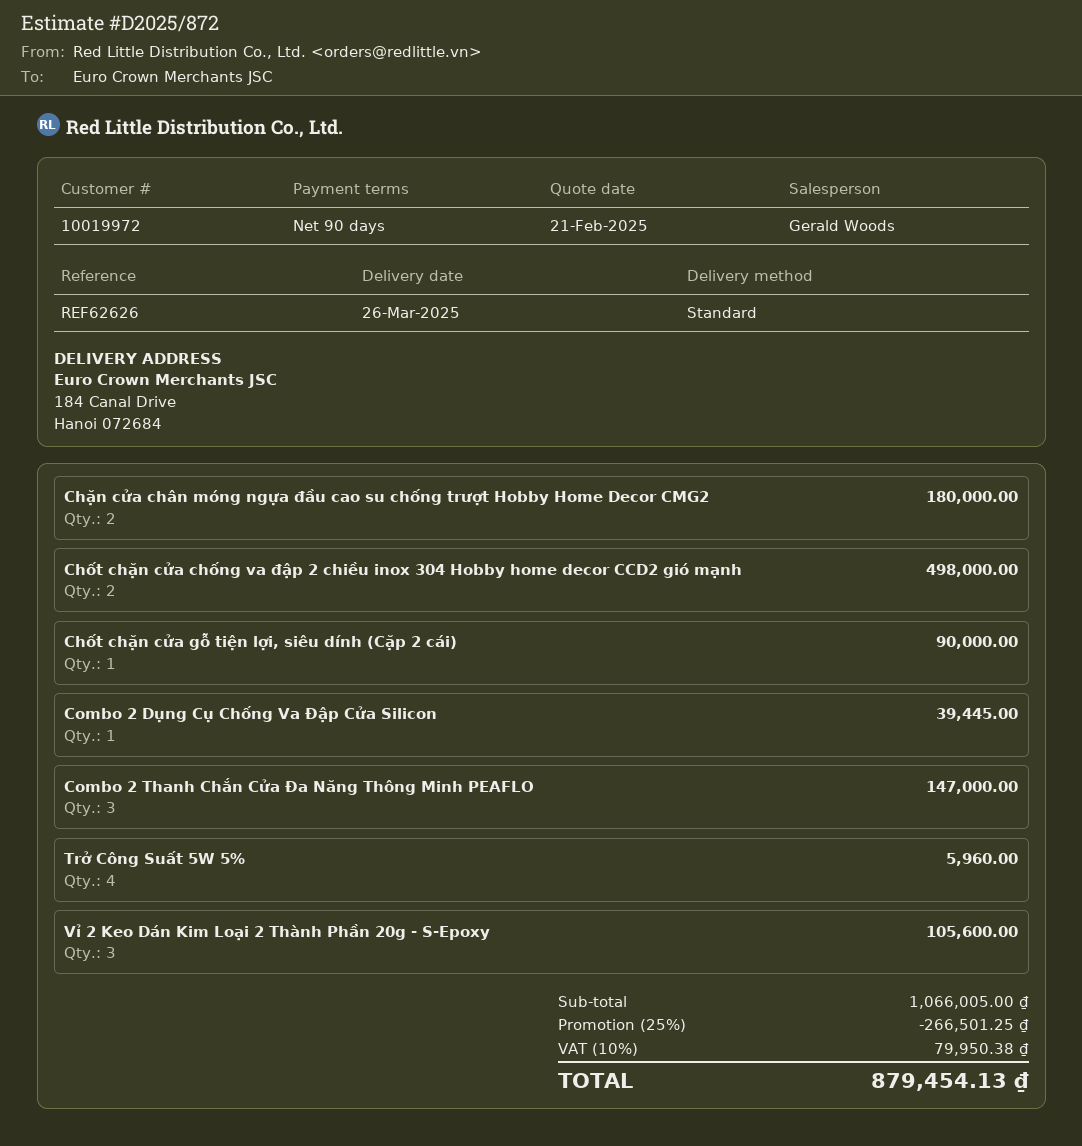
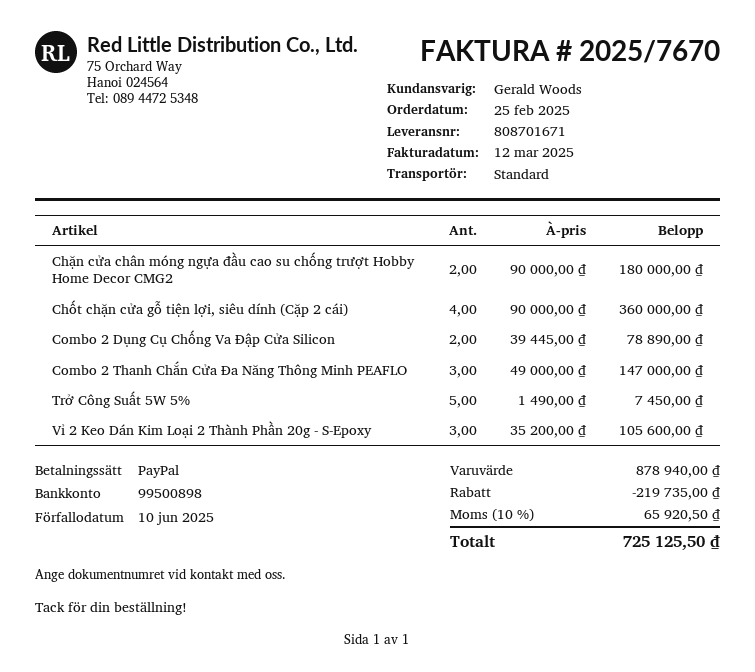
Chốt chặn cửa chống va đập 2 chiều inox 304 Hobby home decor CCD2 gió mạnh: 2 for 498000.00 -> none
Chốt chặn cửa gỗ tiện lợi, siêu dính (Cặp 2 cái): 1 for 90000.00 -> 4 for 360000.00
Combo 2 Dụng Cụ Chống Va Đập Cửa Silicon: 1 for 39445.00 -> 2 for 78890.00
Trở Công Suất 5W 5%: 4 for 5960.00 -> 5 for 7450.00
subtotal: 1066005.00 -> 878940.00
discount: 266501.25 -> 219735.00
tax: 10% = 79950.38 -> 10% = 65920.50
total: 879454.13 -> 725125.50

